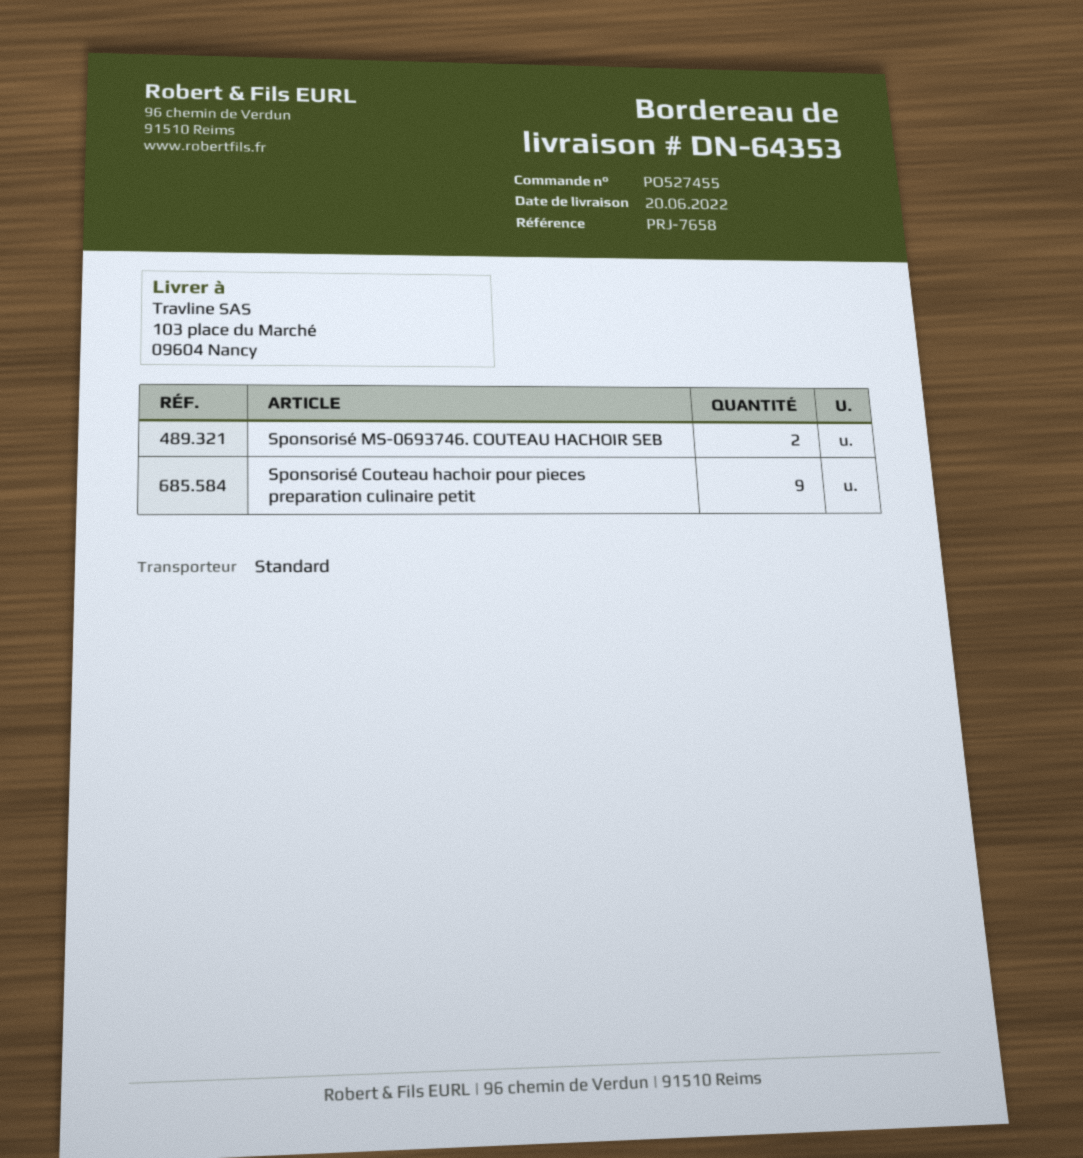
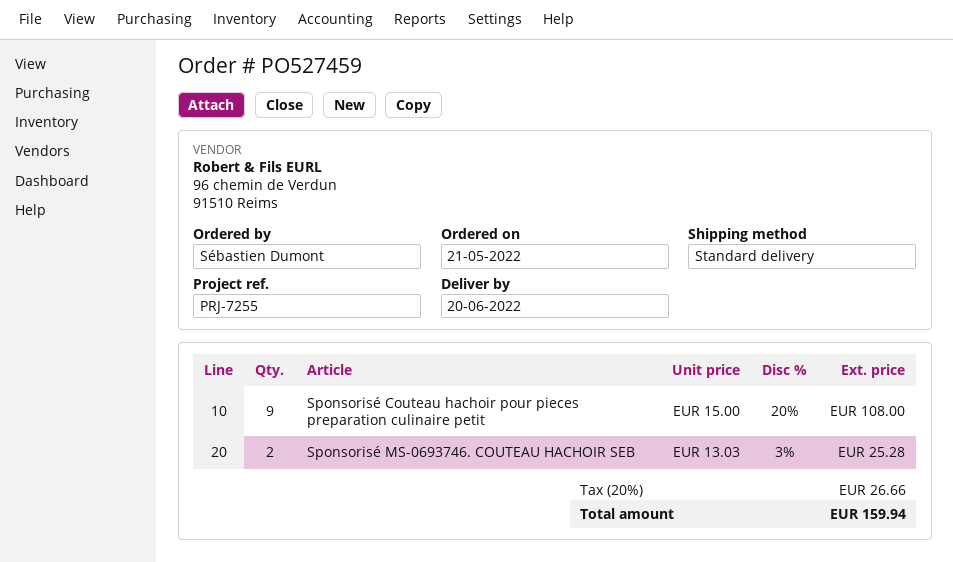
order number: PO527455 -> PO527459
reference: PRJ-7658 -> PRJ-7255

